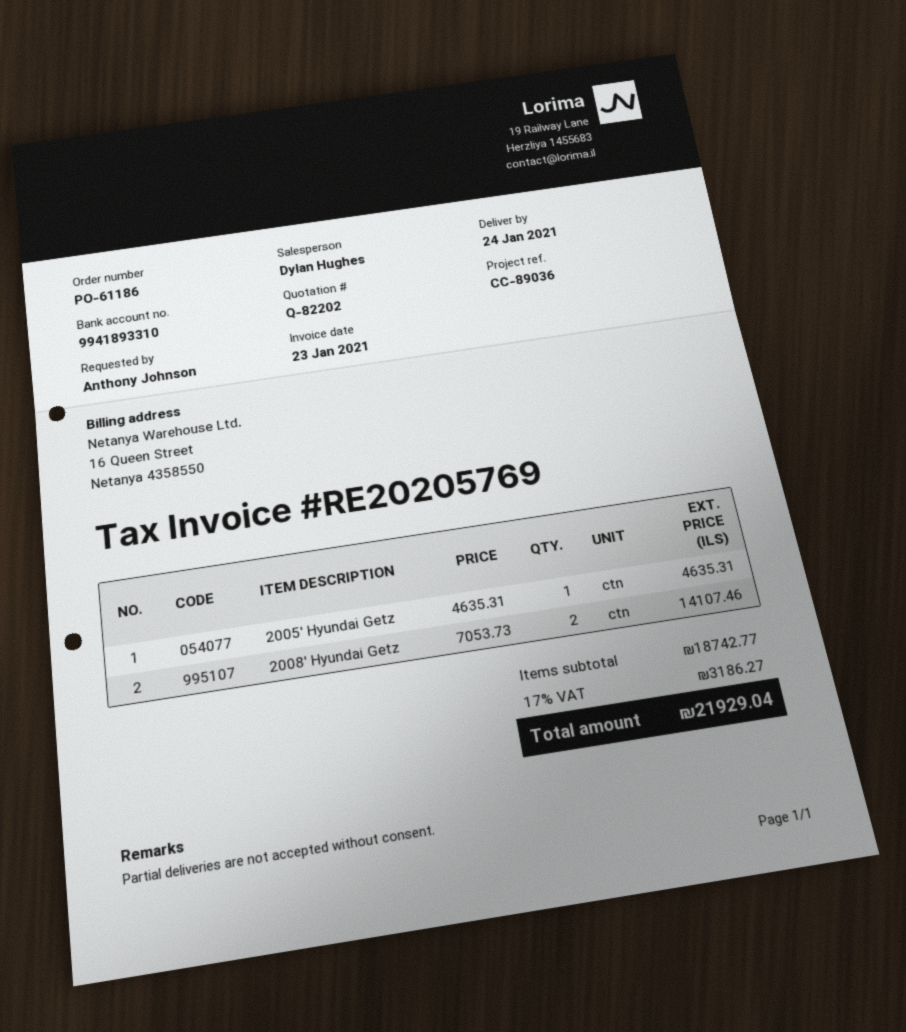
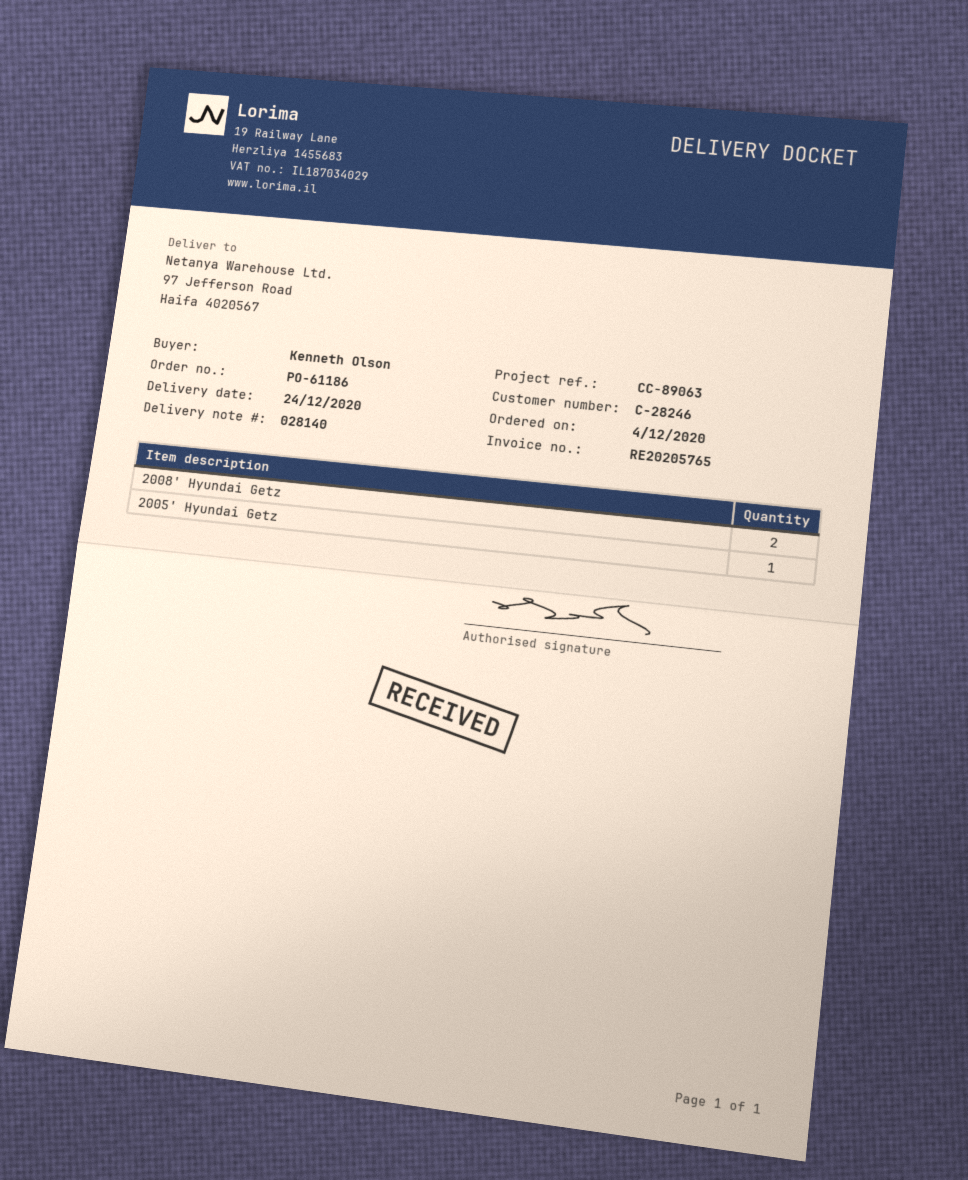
delivery date: 2021-01-24 -> 2020-12-24
invoice number: RE20205769 -> RE20205765
reference: CC-89036 -> CC-89063
ordered by: Anthony Johnson -> Kenneth Olson

